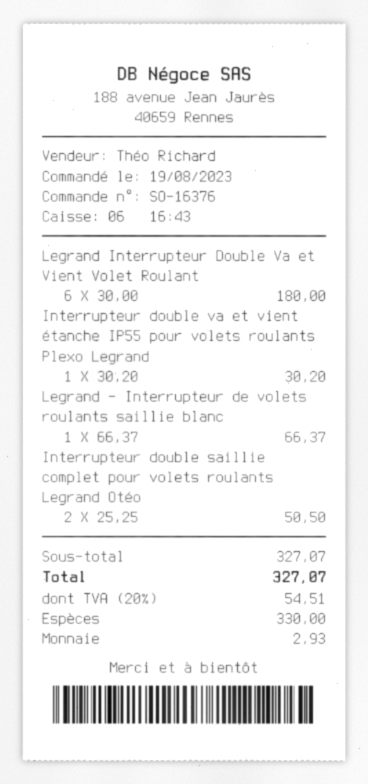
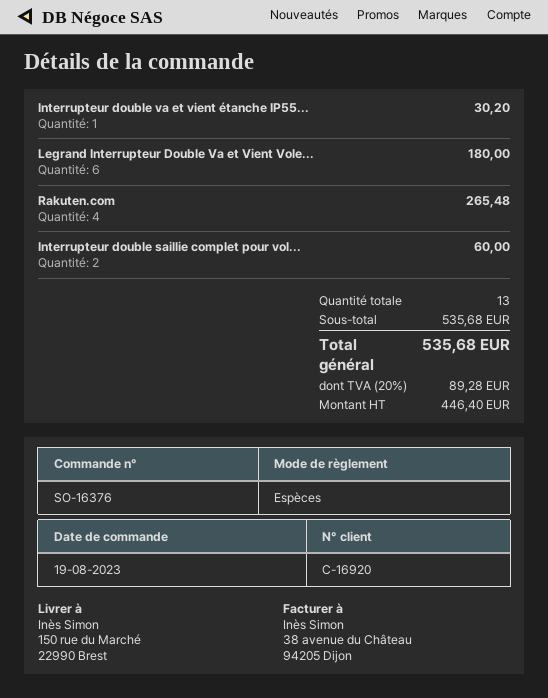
Legrand - Interrupteur de volets roulants saillie blanc: 1 for 66.37 -> none
Interrupteur double saillie complet pour volets roulants Legrand Otéo: 2 for 50.50 -> 2 for 60.00
Rakuten.com: none -> 4 for 265.48
subtotal: 327.07 -> 535.68
tax: 20% = 54.51 -> 20% = 89.28
total: 327.07 -> 535.68

